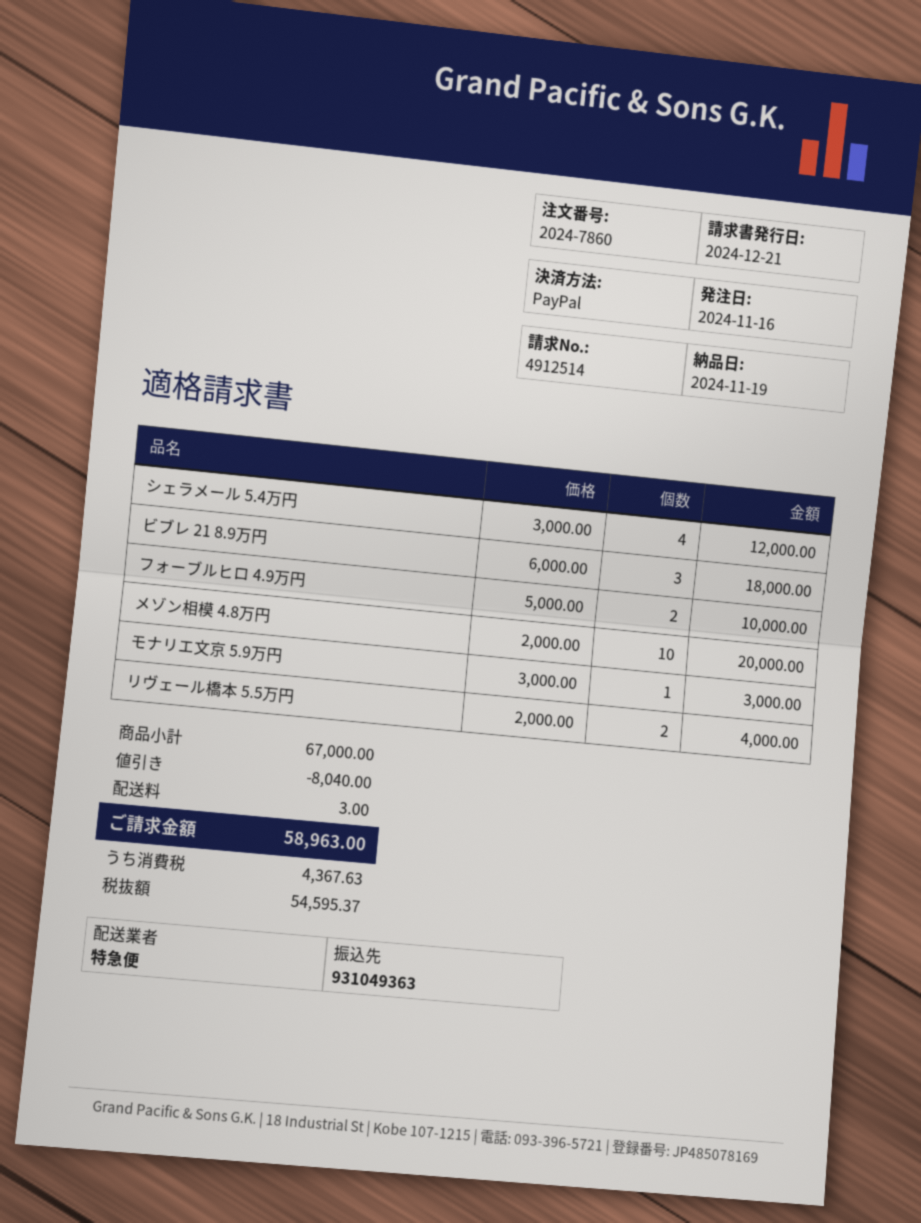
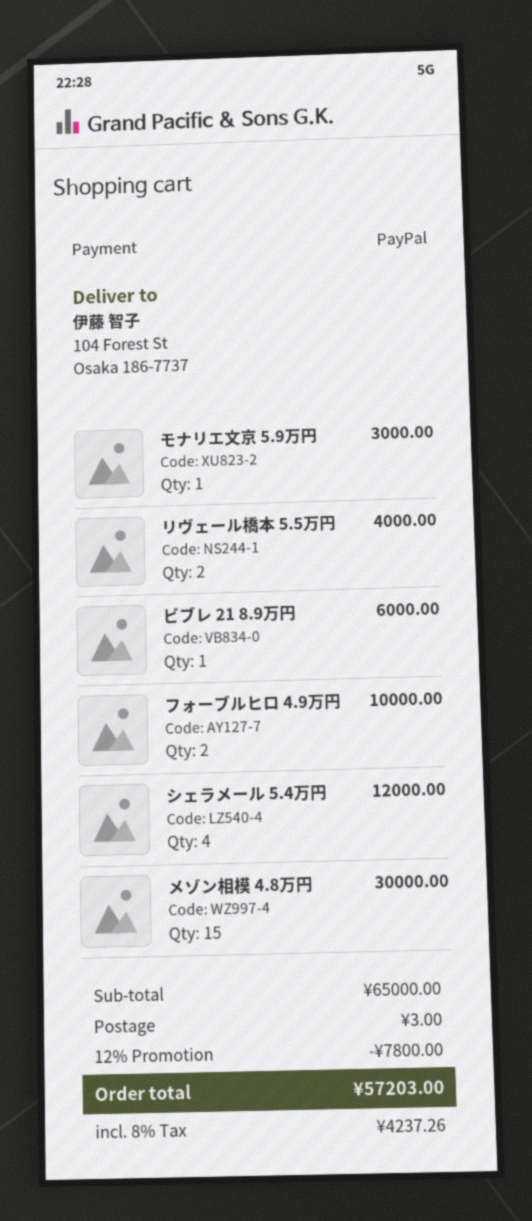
ビブレ 21 8.9万円: 3 for 18000.00 -> 1 for 6000.00
メゾン相模 4.8万円: 10 for 20000.00 -> 15 for 30000.00
subtotal: 67000.00 -> 65000.00
discount: 8040.00 -> 7800.00
tax: 4367.63 -> 4237.26
total: 58963.00 -> 57203.00

